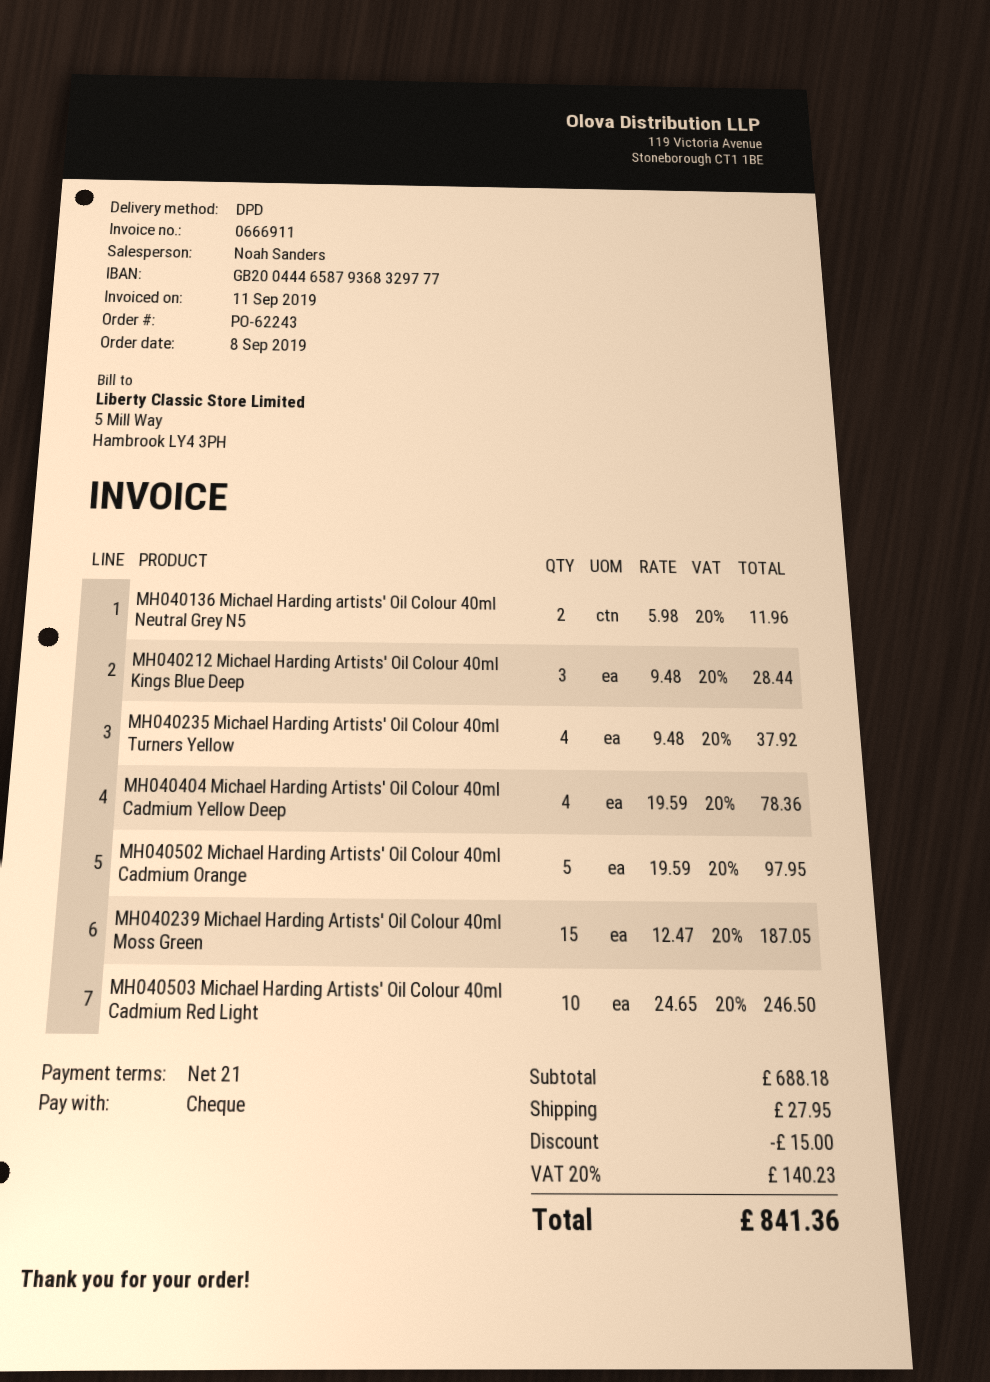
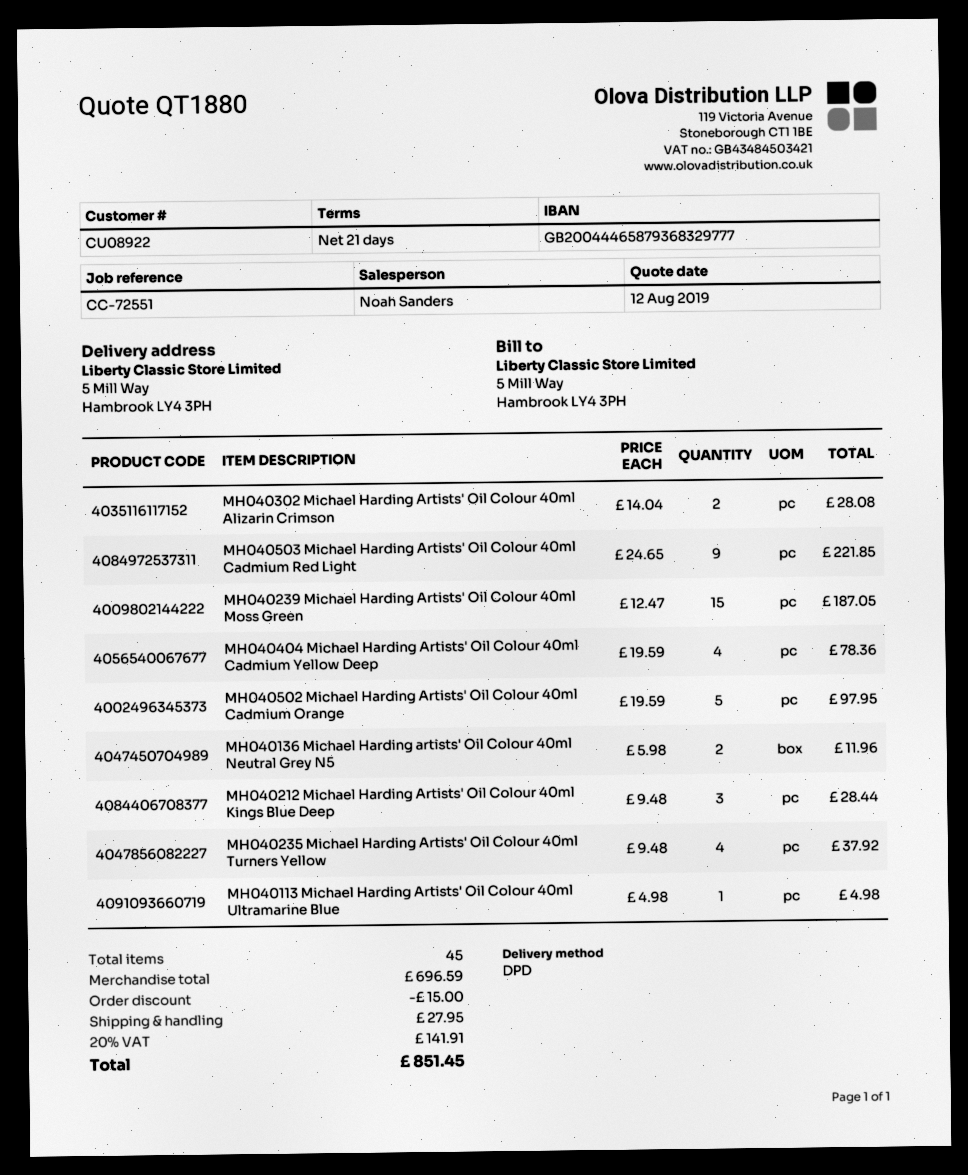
MH040503 Michael Harding Artists' Oil Colour 40ml Cadmium Red Light: 10 x 24.65 = 246.50 -> 9 x 24.65 = 221.85
MH040302 Michael Harding Artists' Oil Colour 40ml Alizarin Crimson: none -> 2 x 14.04 = 28.08
MH040113 Michael Harding Artists' Oil Colour 40ml Ultramarine Blue: none -> 1 x 4.98 = 4.98
subtotal: 688.18 -> 696.59
tax: 20% = 140.23 -> 20% = 141.91
total: 841.36 -> 851.45

